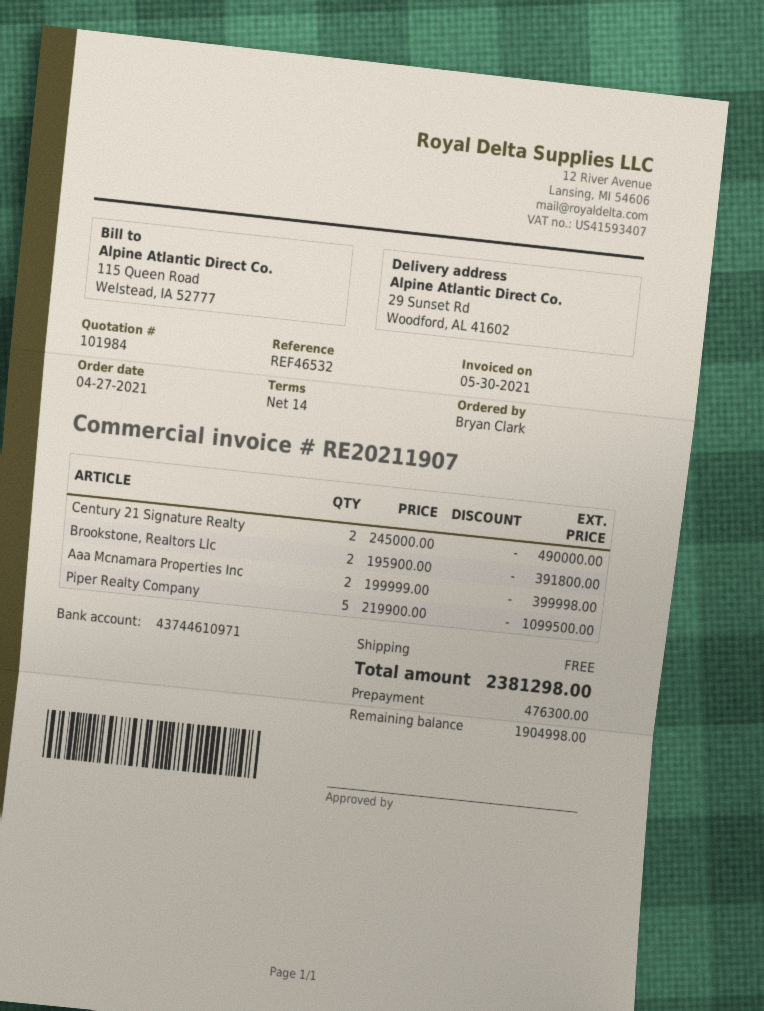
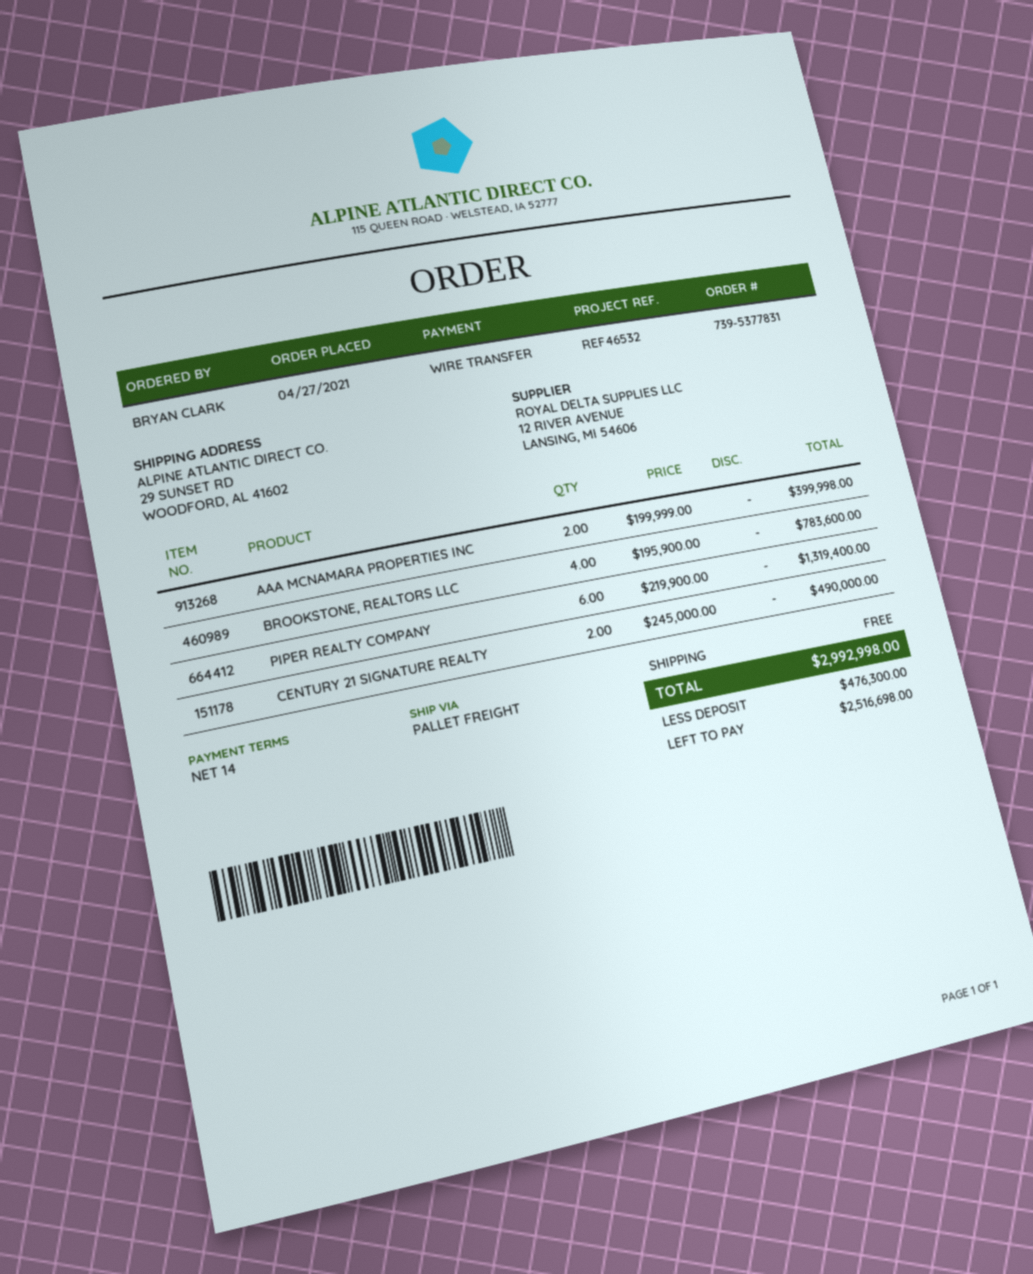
Brookstone, Realtors Llc: 2 x 195900.00 = 391800.00 -> 4 x 195900.00 = 783600.00
Piper Realty Company: 5 x 219900.00 = 1099500.00 -> 6 x 219900.00 = 1319400.00
total: 2381298.00 -> 2992998.00
balance: 1904998.00 -> 2516698.00

